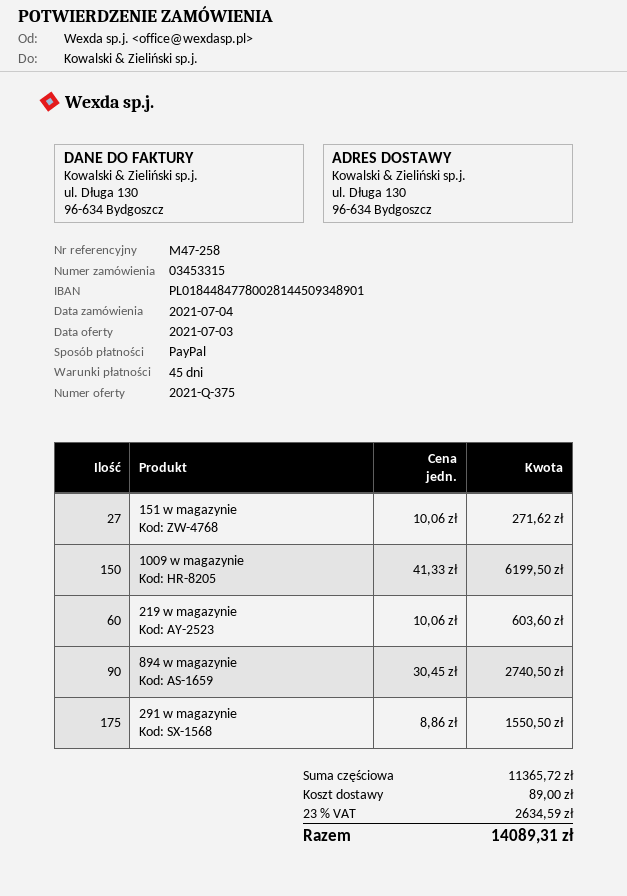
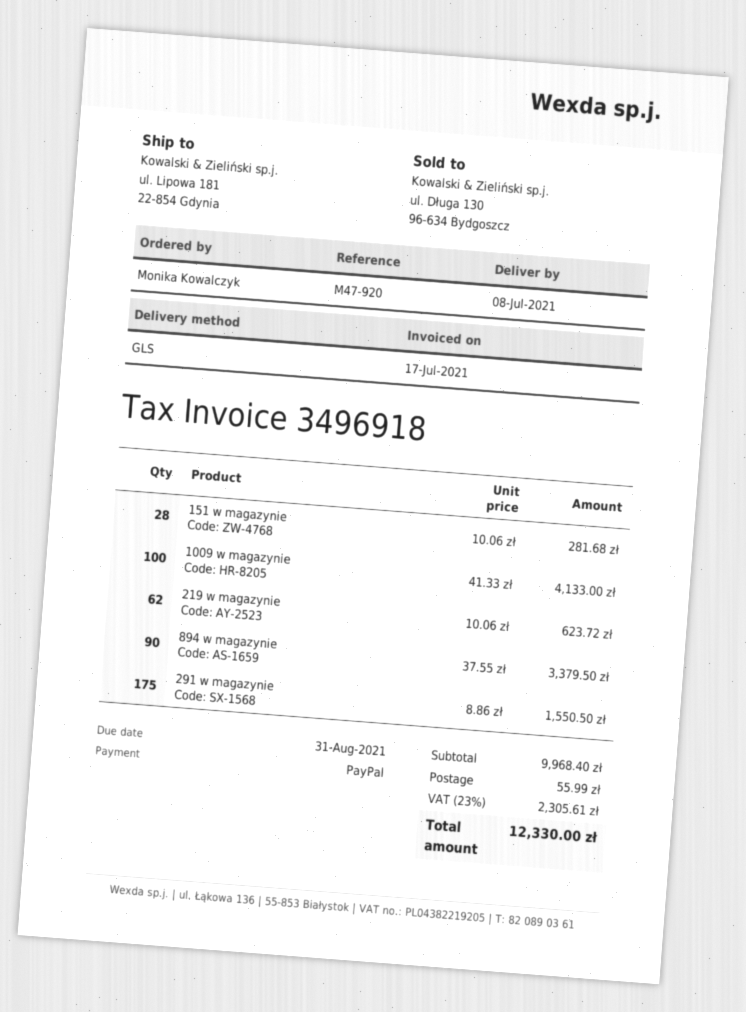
reference: M47-258 -> M47-920
ship to: ul. Długa 130, 96-634 Bydgoszcz -> ul. Lipowa 181, 22-854 Gdynia
151 w magazynie: 27 x 10.06 = 271.62 -> 28 x 10.06 = 281.68
1009 w magazynie: 150 x 41.33 = 6199.50 -> 100 x 41.33 = 4133.00
219 w magazynie: 60 x 10.06 = 603.60 -> 62 x 10.06 = 623.72
894 w magazynie: 90 x 30.45 = 2740.50 -> 90 x 37.55 = 3379.50
subtotal: 11365.72 -> 9968.40
shipping: 89.00 -> 55.99
tax: 23% = 2634.59 -> 23% = 2305.61
total: 14089.31 -> 12330.00

